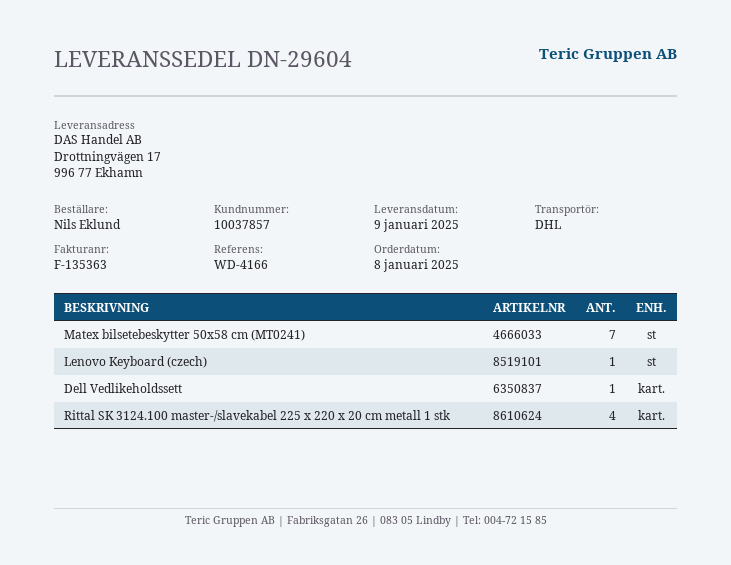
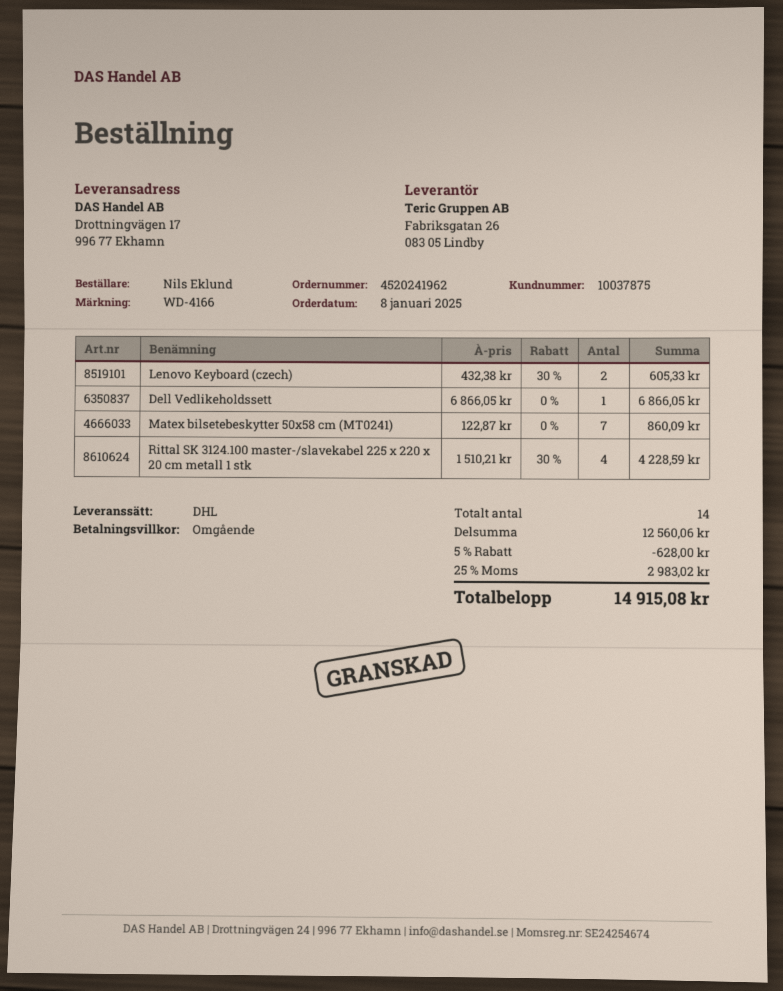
customer number: 10037857 -> 10037875
Lenovo Keyboard (czech): 1 -> 2

